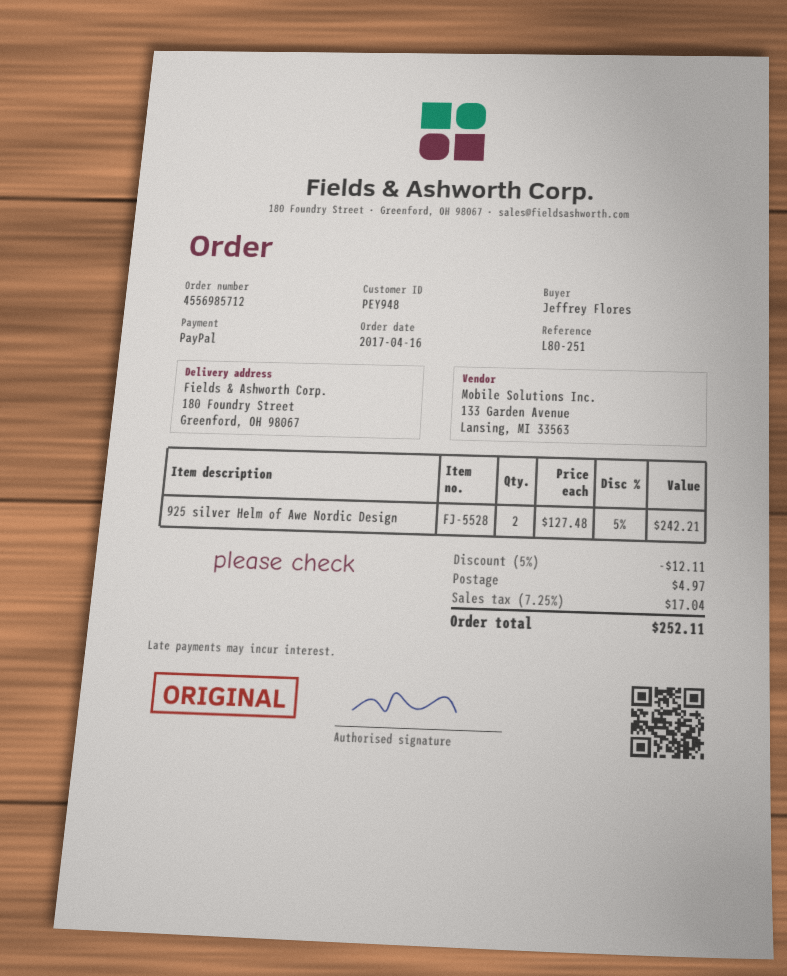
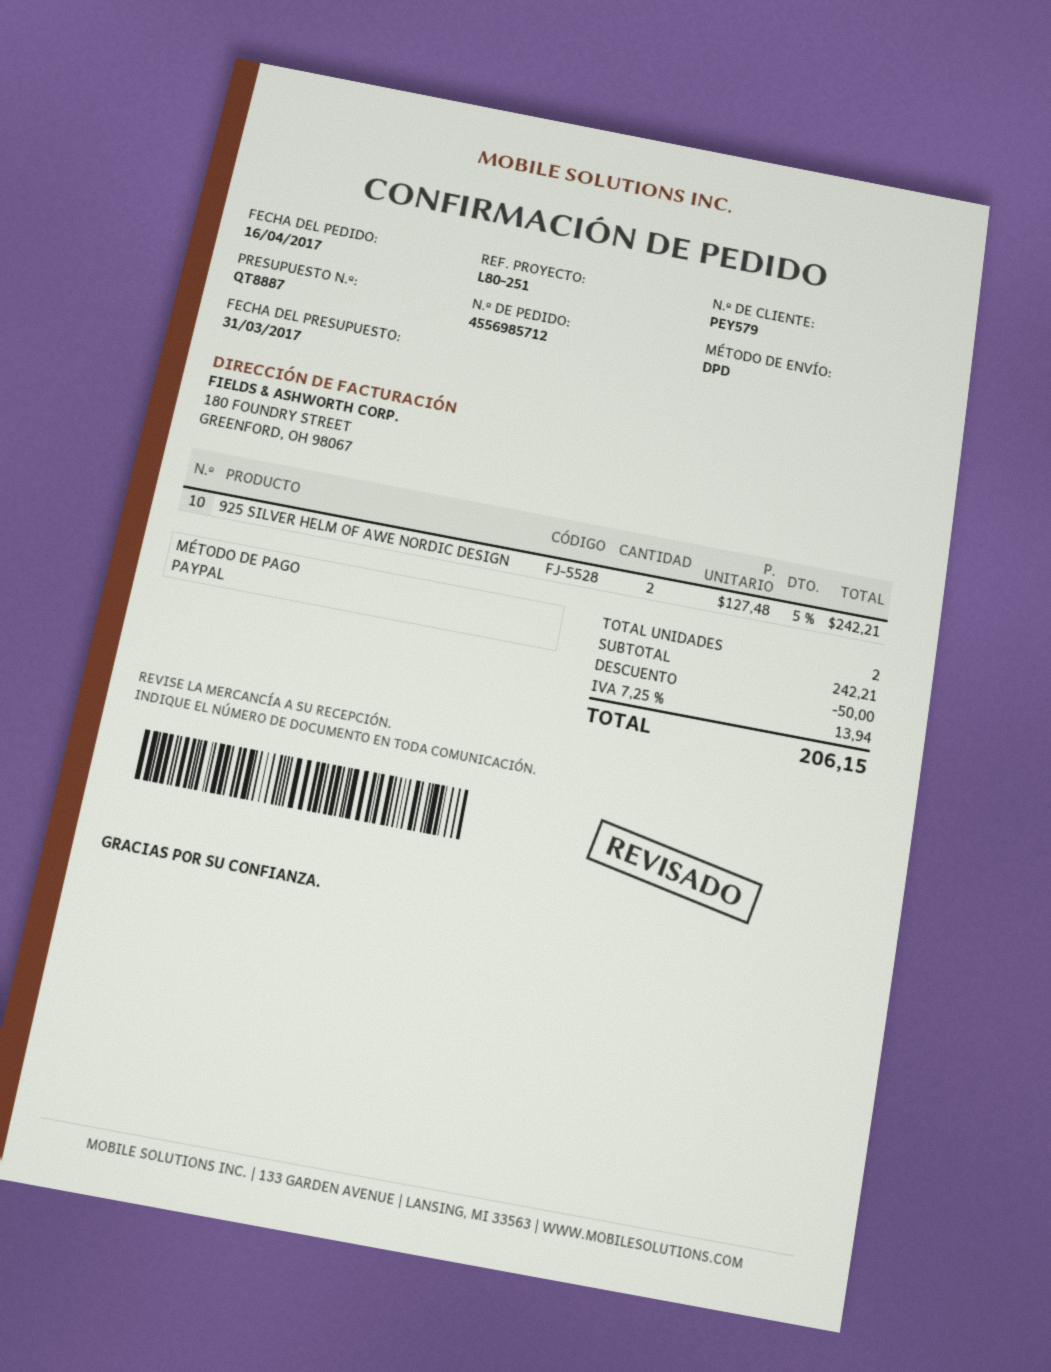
customer number: PEY948 -> PEY579
discount: 12.11 -> 50.00
shipping: 4.97 -> none
tax: 7.25% = 17.04 -> 7.25% = 13.94
total: 252.11 -> 206.15

